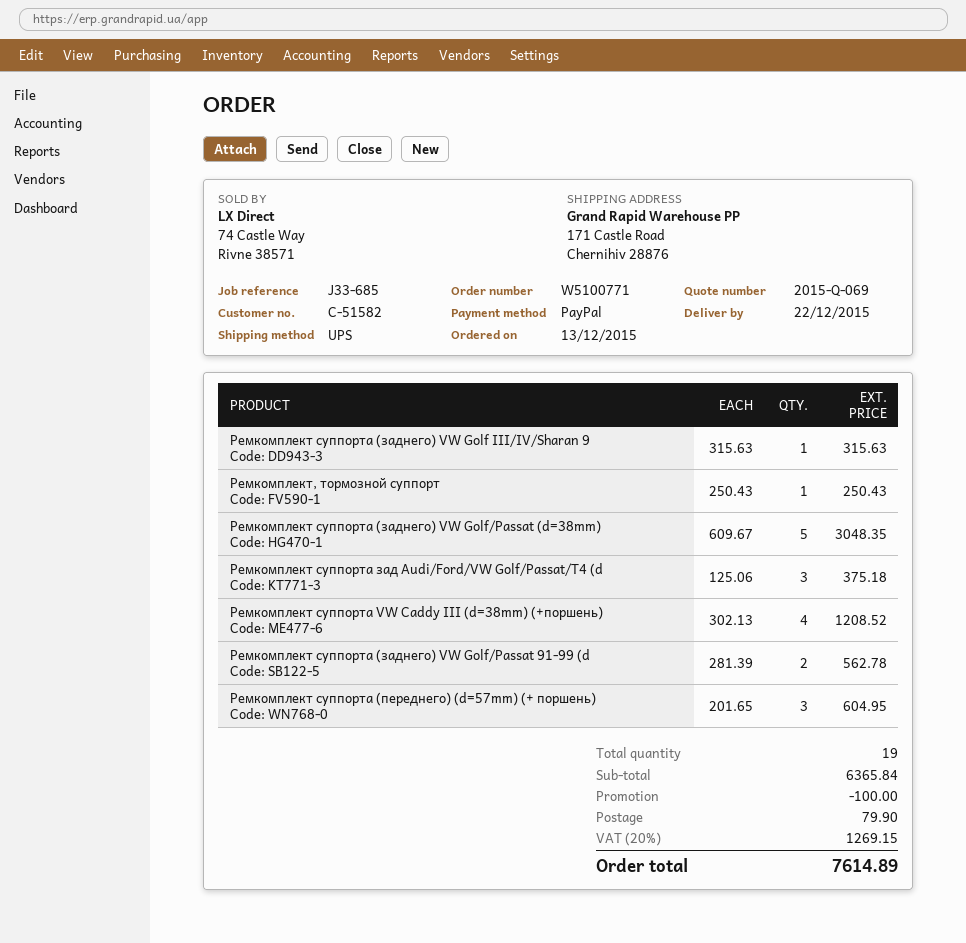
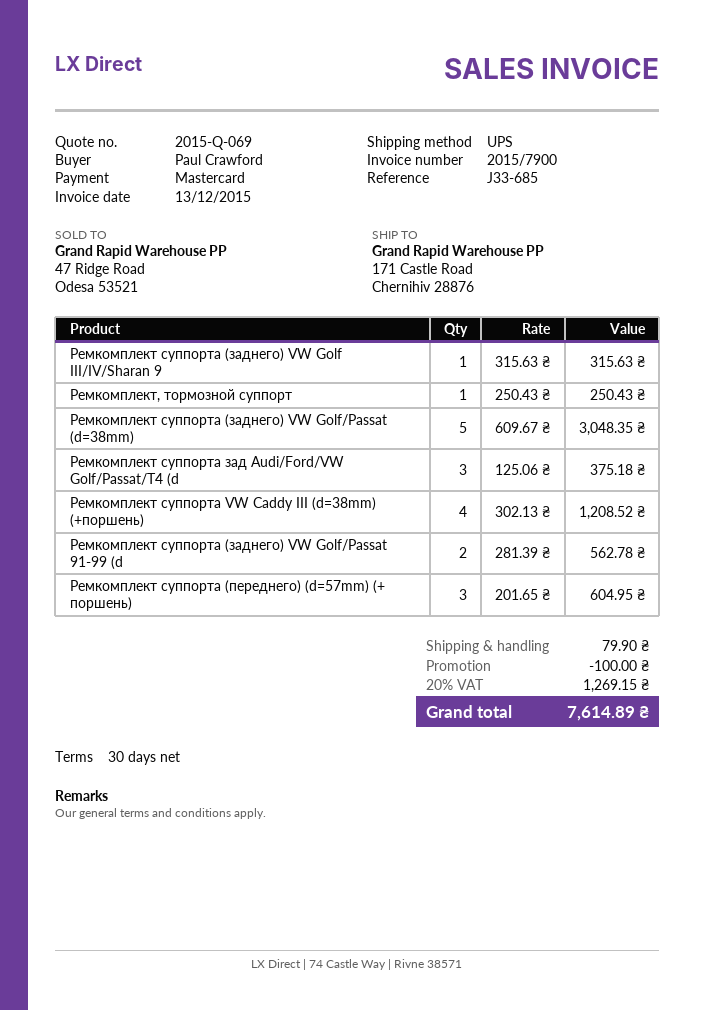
payment method: PayPal -> Mastercard

